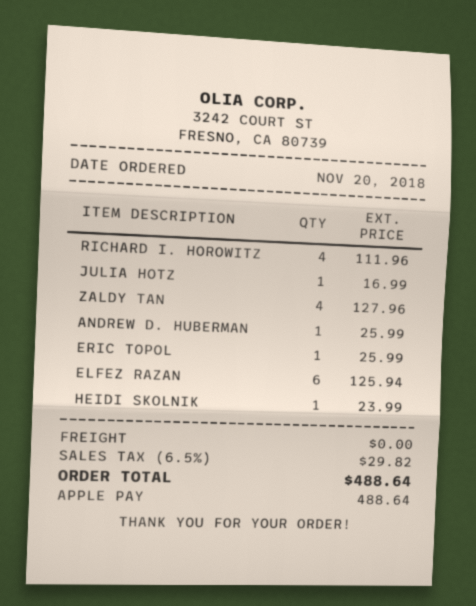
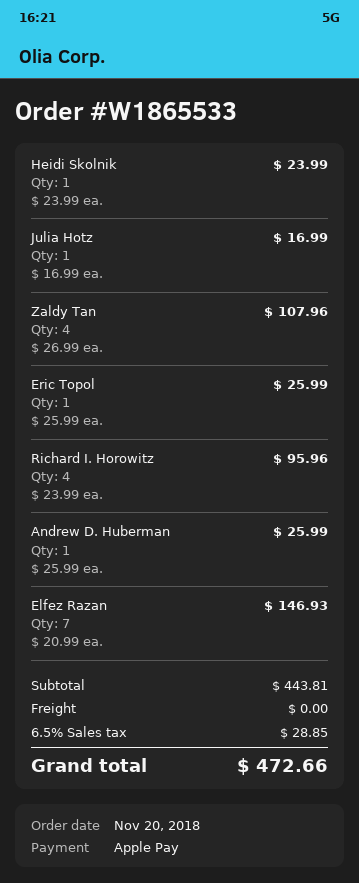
RICHARD I. HOROWITZ: 4 for 111.96 -> 4 for 95.96
ZALDY TAN: 4 for 127.96 -> 4 for 107.96
ELFEZ RAZAN: 6 for 125.94 -> 7 for 146.93
tax: 6.5% = 29.82 -> 6.5% = 28.85
total: 488.64 -> 472.66

